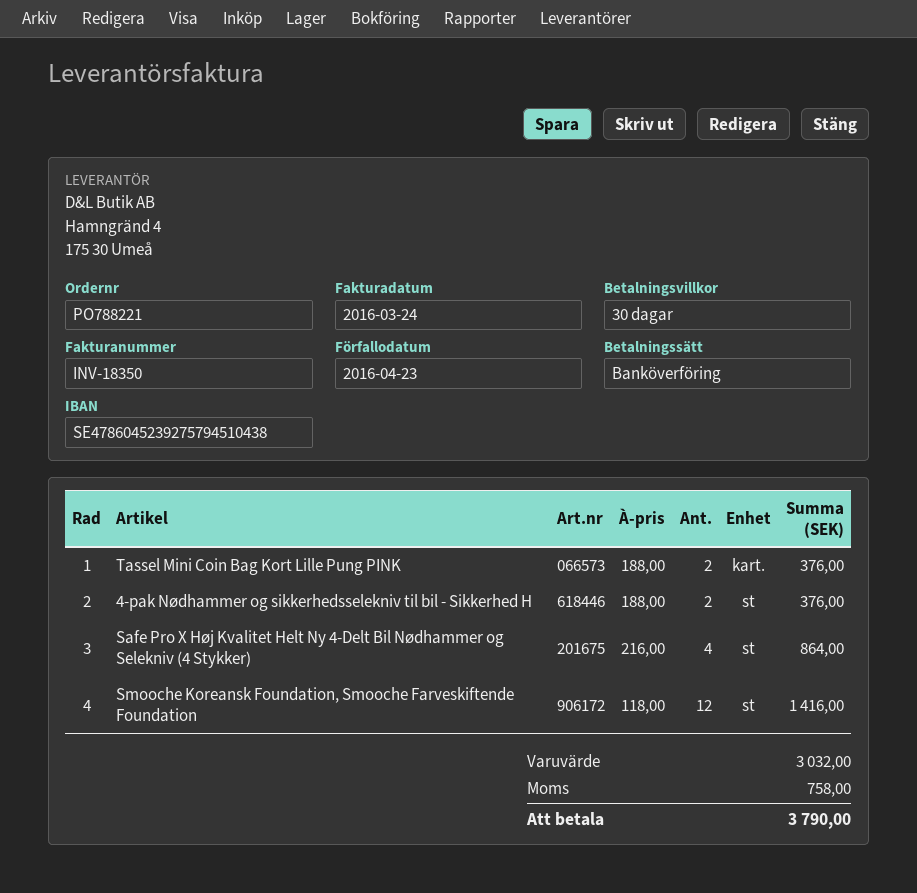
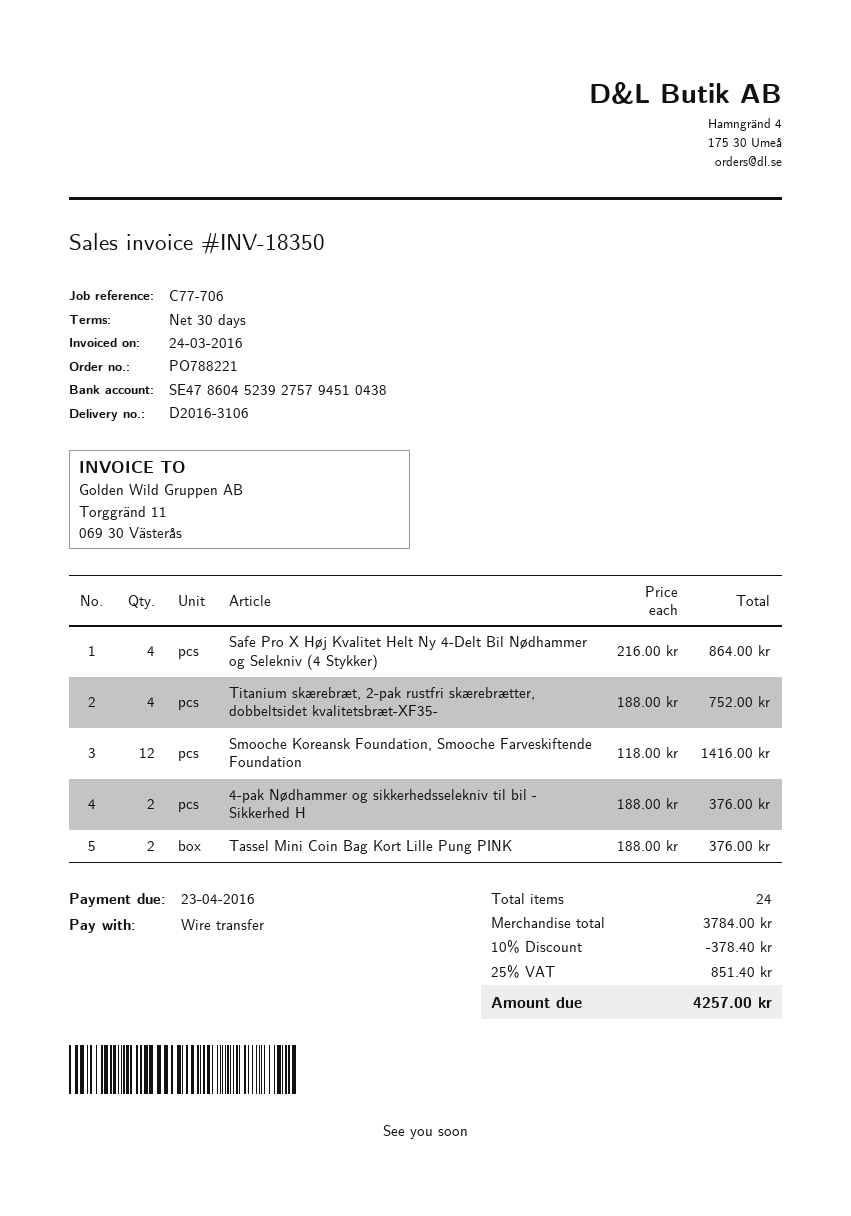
Titanium skærebræt, 2-pak rustfri skærebrætter, dobbeltsidet kvalitetsbræt-XF35-: none -> 4 x 188.00 = 752.00
subtotal: 3032.00 -> 3784.00
discount: none -> 10% = 378.40
tax: 758.00 -> 851.40
total: 3790.00 -> 4257.00

